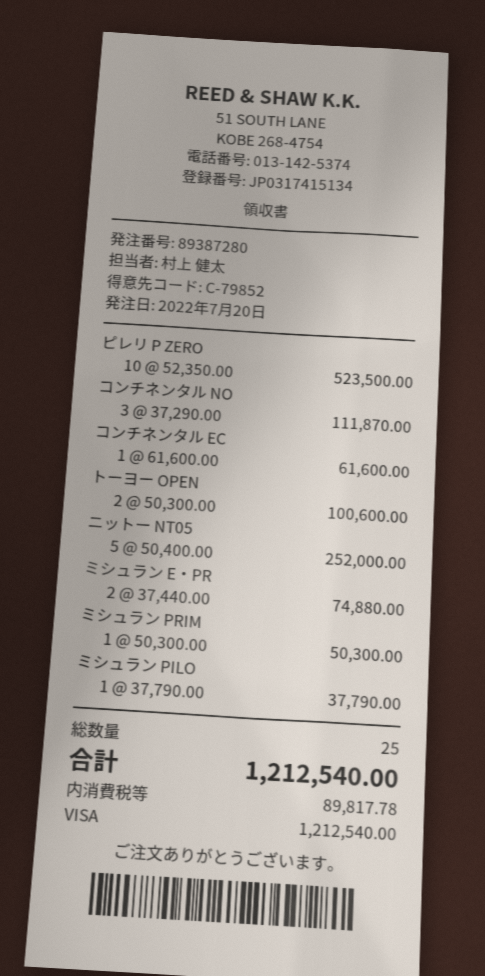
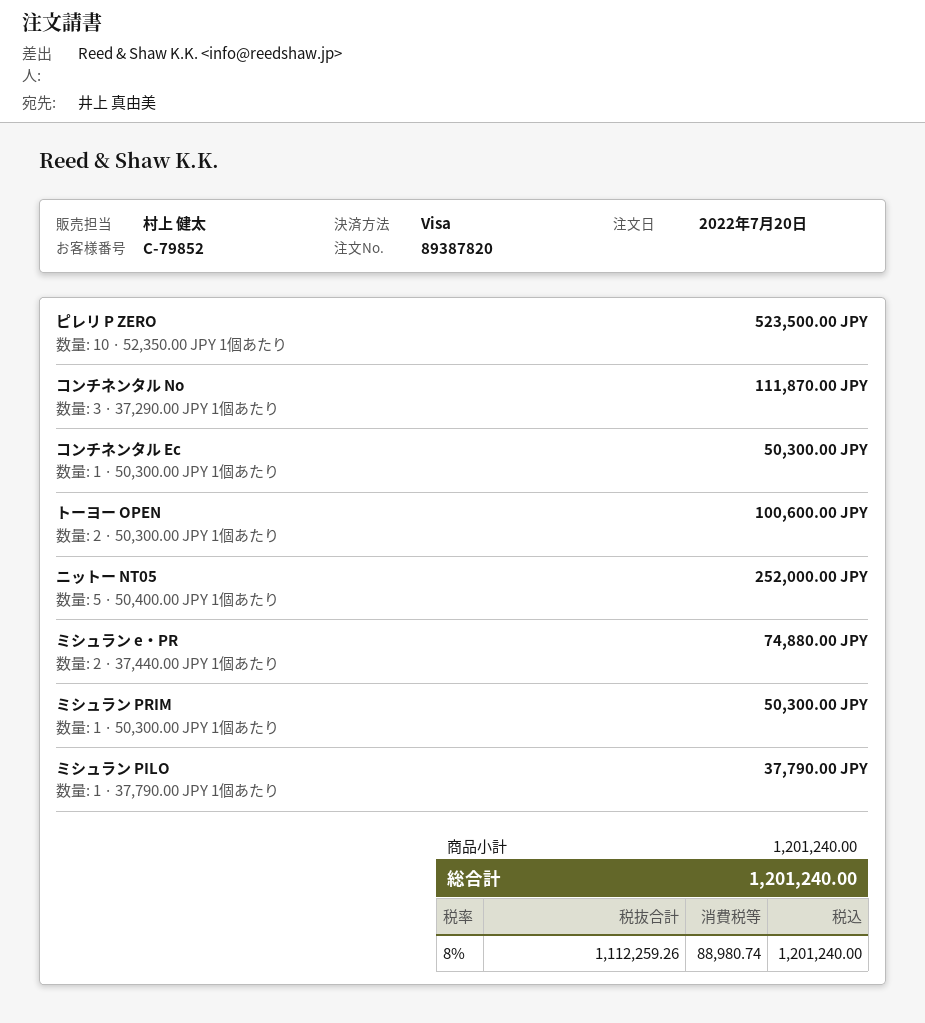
order number: 89387280 -> 89387820
コンチネンタル EC: 1 x 61600.00 = 61600.00 -> 1 x 50300.00 = 50300.00
tax: 89817.78 -> 88980.74
total: 1212540.00 -> 1201240.00

